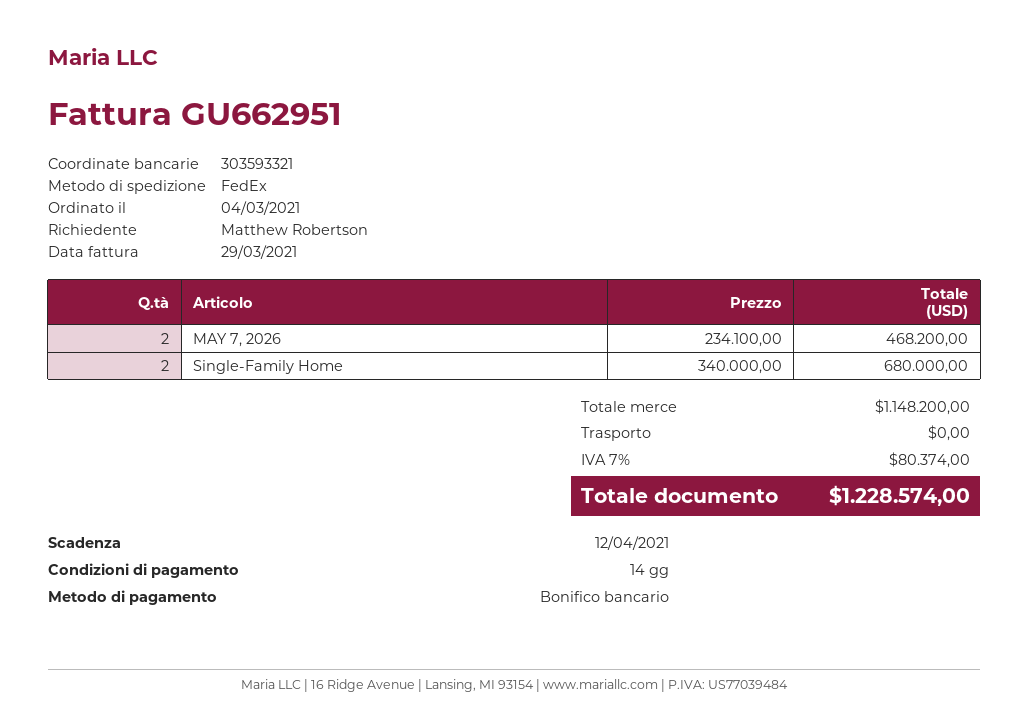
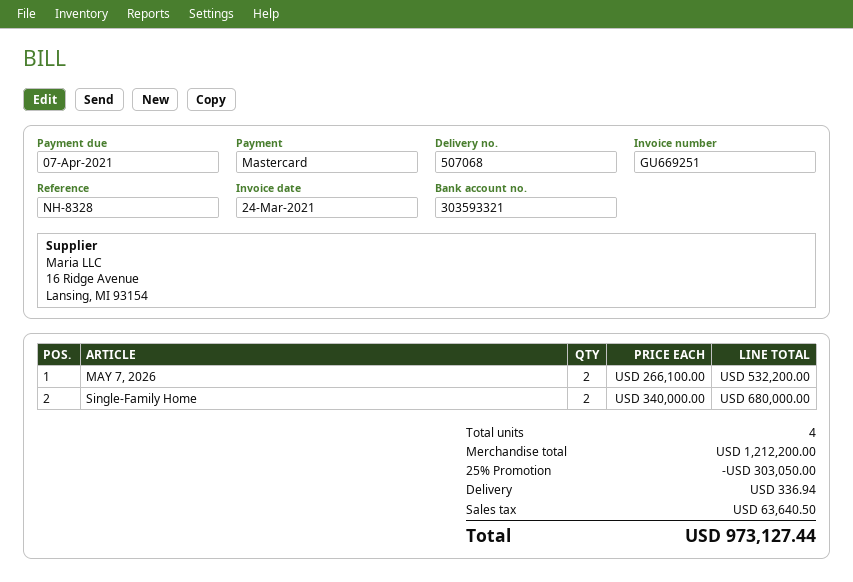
invoice number: GU662951 -> GU669251
invoice date: 2021-03-29 -> 2021-03-24
due date: 2021-04-12 -> 2021-04-07
payment method: bank transfer -> Mastercard
MAY 7, 2026: 2 x 234100.00 = 468200.00 -> 2 x 266100.00 = 532200.00
subtotal: 1148200.00 -> 1212200.00
discount: none -> 25% = 303050.00
shipping: 0.00 -> 336.94
tax: 80374.00 -> 63640.50
total: 1228574.00 -> 973127.44

